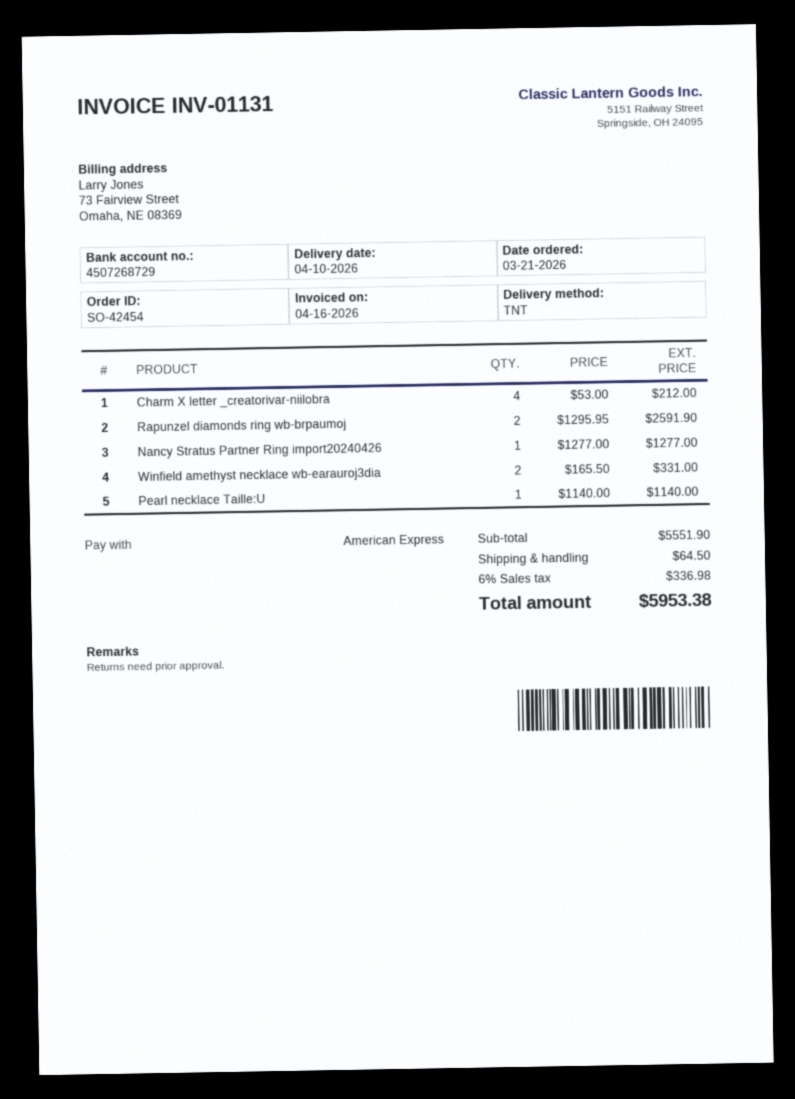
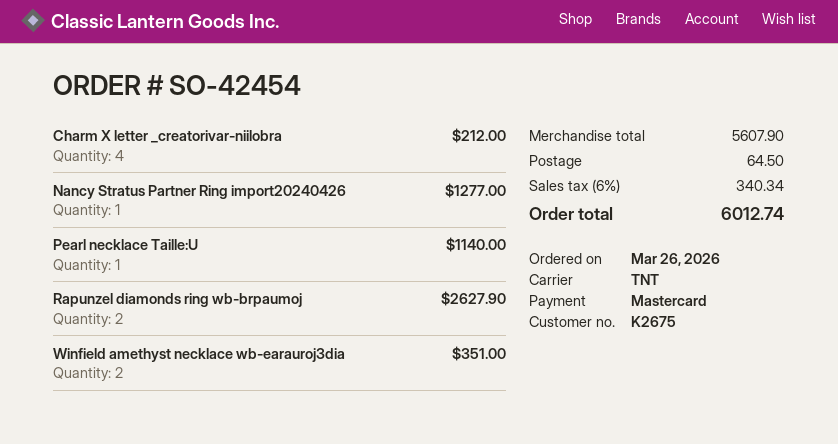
order date: 2026-03-21 -> 2026-03-26
payment method: American Express -> Mastercard
Rapunzel diamonds ring wb-brpaumoj: 2 for 2591.90 -> 2 for 2627.90
Winfield amethyst necklace wb-earauroj3dia: 2 for 331.00 -> 2 for 351.00
subtotal: 5551.90 -> 5607.90
tax: 6% = 336.98 -> 6% = 340.34
total: 5953.38 -> 6012.74

